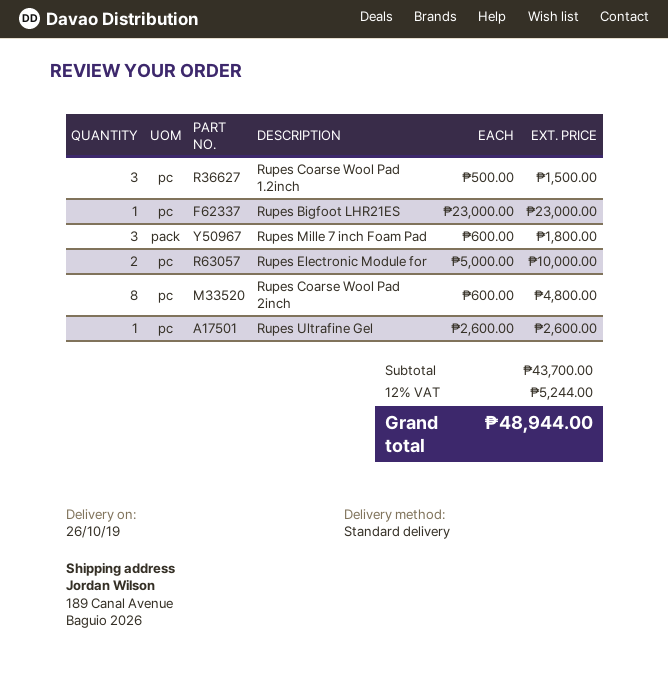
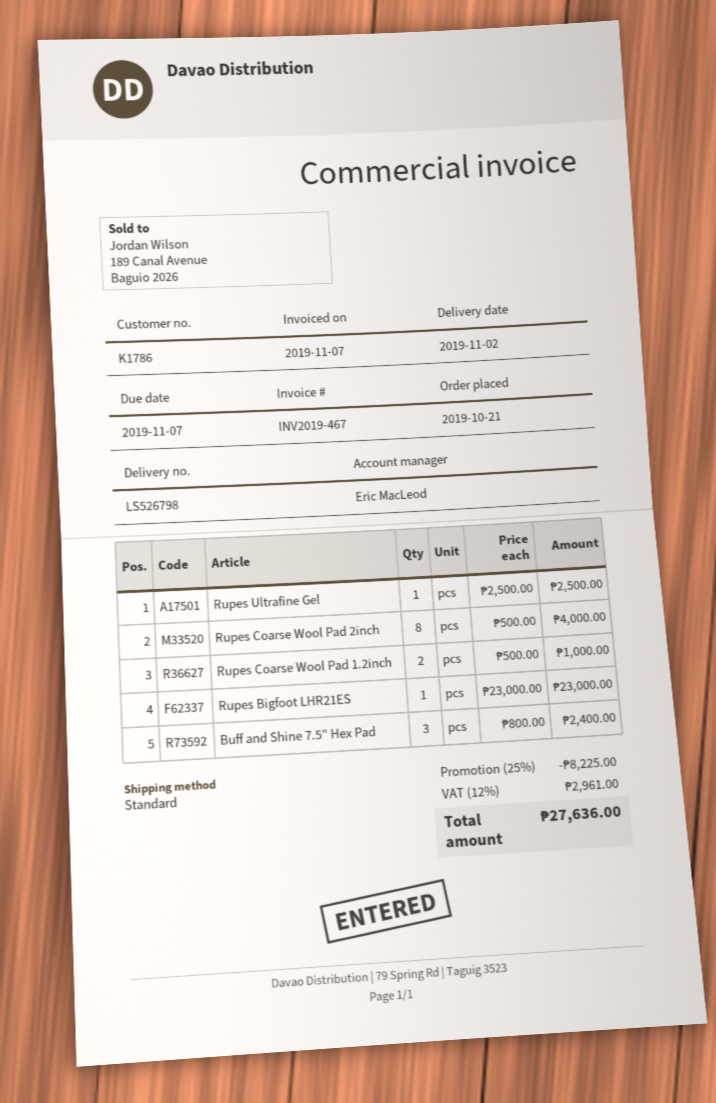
delivery date: 2019-10-26 -> 2019-11-02
Rupes Coarse Wool Pad 1.2inch: 3 x 500.00 = 1500.00 -> 2 x 500.00 = 1000.00
Rupes Mille 7 inch Foam Pad: 3 x 600.00 = 1800.00 -> none
Rupes Electronic Module for: 2 x 5000.00 = 10000.00 -> none
Rupes Coarse Wool Pad 2inch: 8 x 600.00 = 4800.00 -> 8 x 500.00 = 4000.00
Rupes Ultrafine Gel: 1 x 2600.00 = 2600.00 -> 1 x 2500.00 = 2500.00
Buff and Shine 7.5" Hex Pad: none -> 3 x 800.00 = 2400.00
discount: none -> 25% = 8225.00
tax: 12% = 5244.00 -> 12% = 2961.00
total: 48944.00 -> 27636.00

